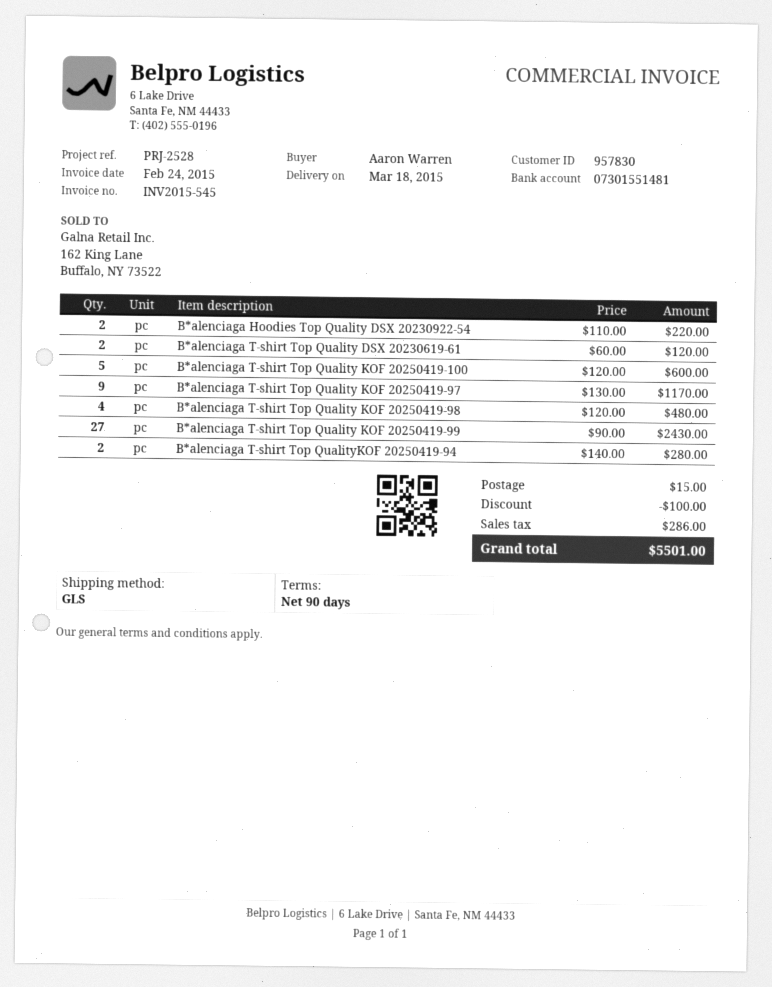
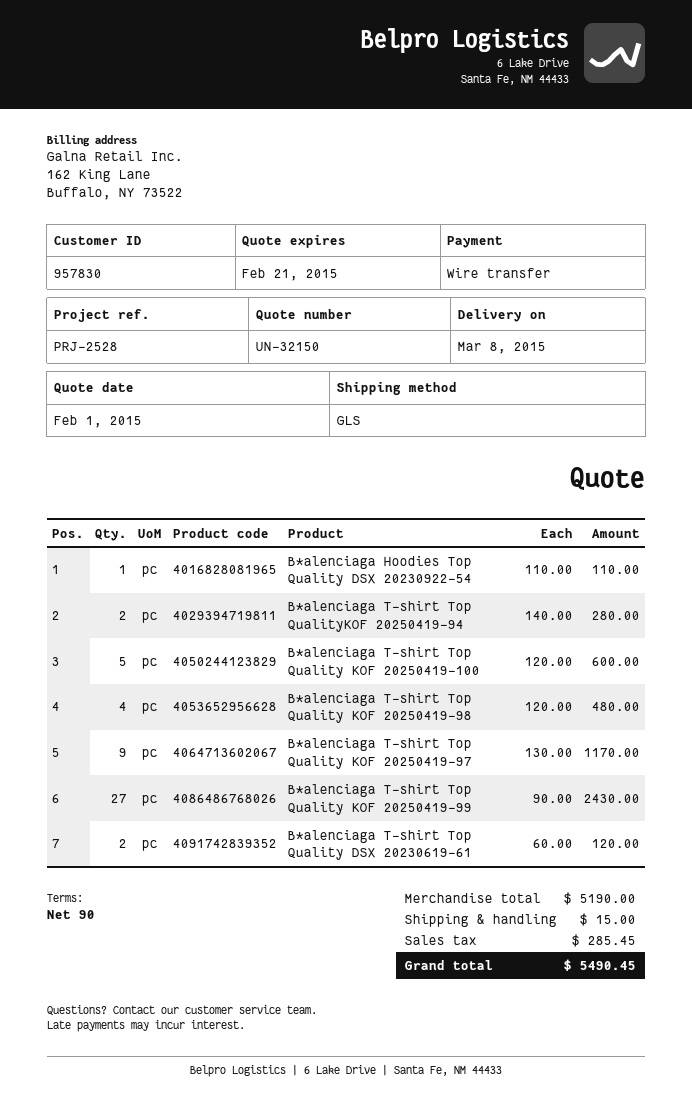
delivery date: 2015-03-18 -> 2015-03-08
B*alenciaga Hoodies Top Quality DSX 20230922-54: 2 x 110.00 = 220.00 -> 1 x 110.00 = 110.00
discount: 100.00 -> none
tax: 286.00 -> 285.45
total: 5501.00 -> 5490.45

